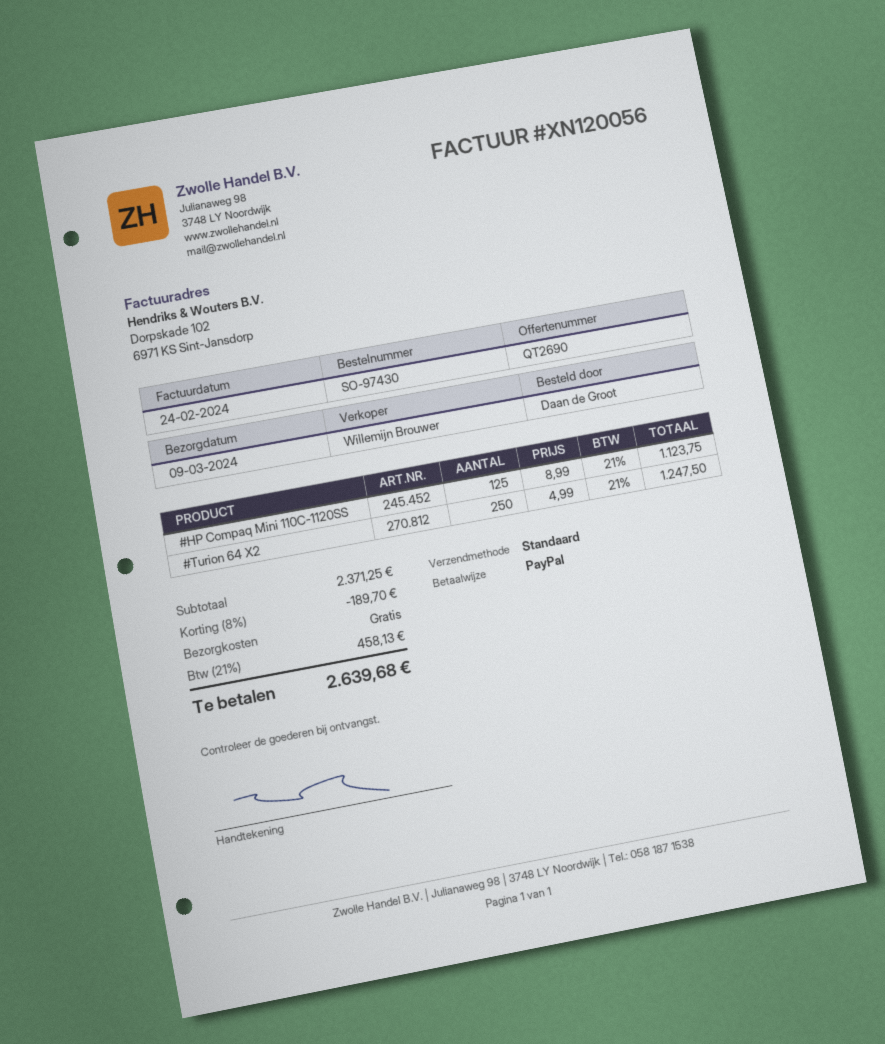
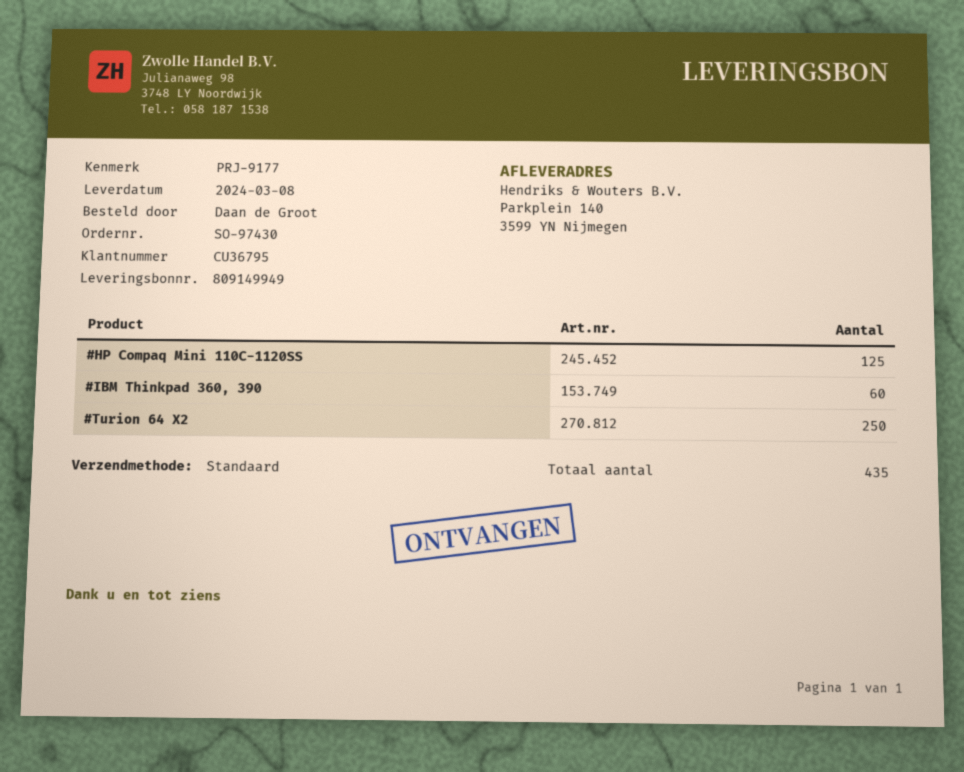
delivery date: 2024-03-09 -> 2024-03-08
#IBM Thinkpad 360, 390: none -> 60

